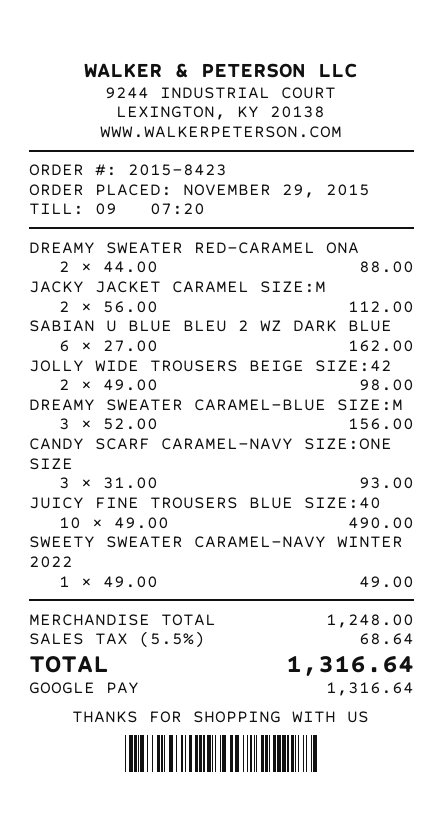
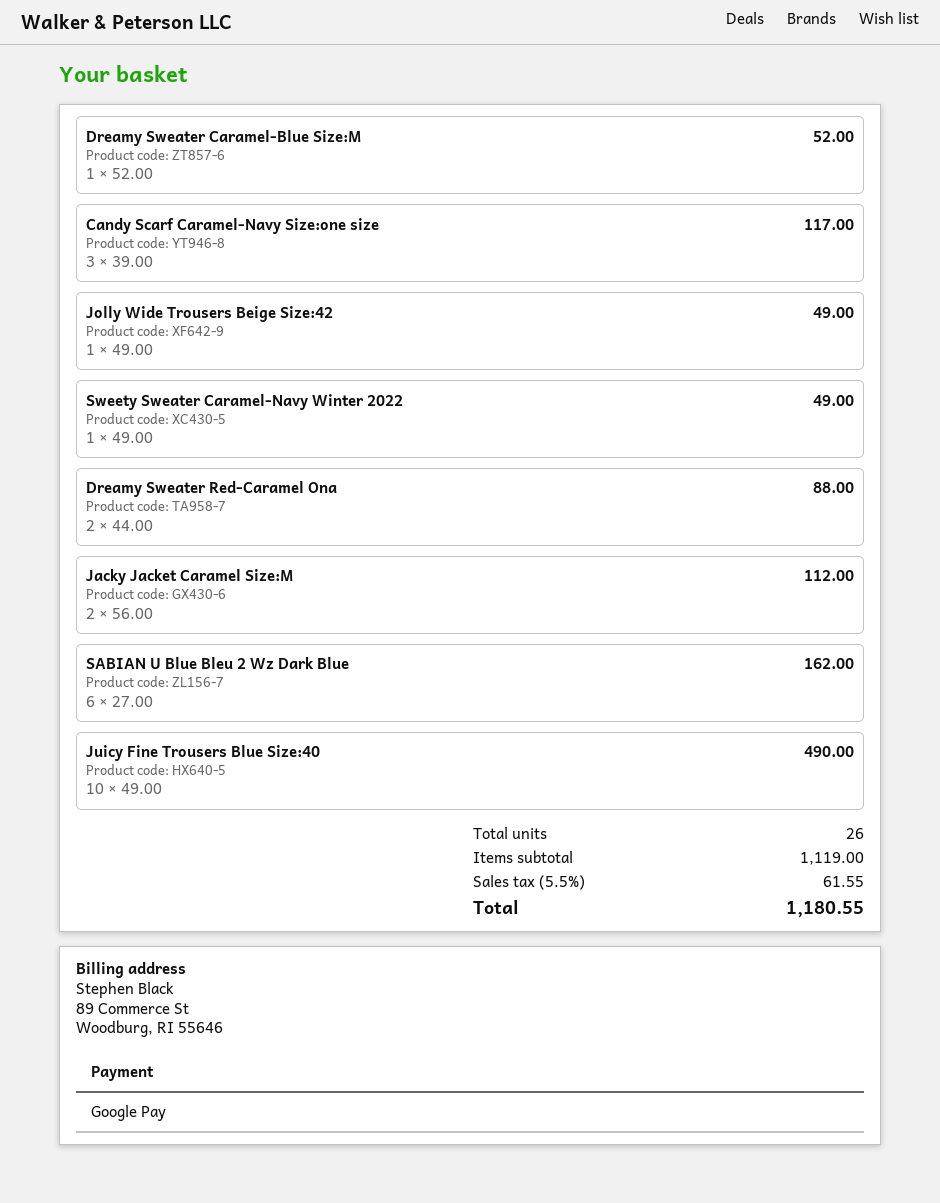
JOLLY WIDE TROUSERS BEIGE SIZE:42: 2 x 49.00 = 98.00 -> 1 x 49.00 = 49.00
DREAMY SWEATER CARAMEL-BLUE SIZE:M: 3 x 52.00 = 156.00 -> 1 x 52.00 = 52.00
CANDY SCARF CARAMEL-NAVY SIZE:ONE SIZE: 3 x 31.00 = 93.00 -> 3 x 39.00 = 117.00
subtotal: 1248.00 -> 1119.00
tax: 5.5% = 68.64 -> 5.5% = 61.55
total: 1316.64 -> 1180.55

